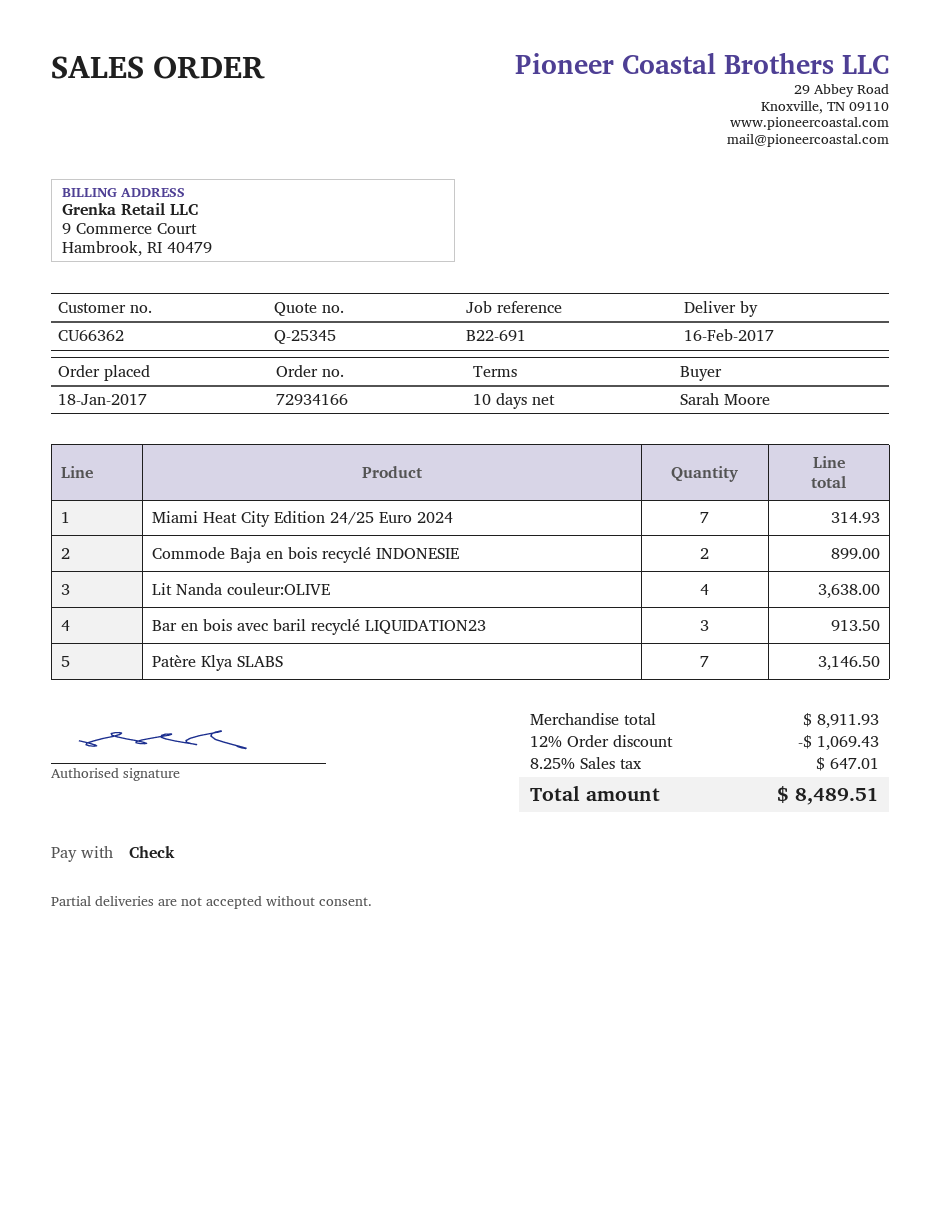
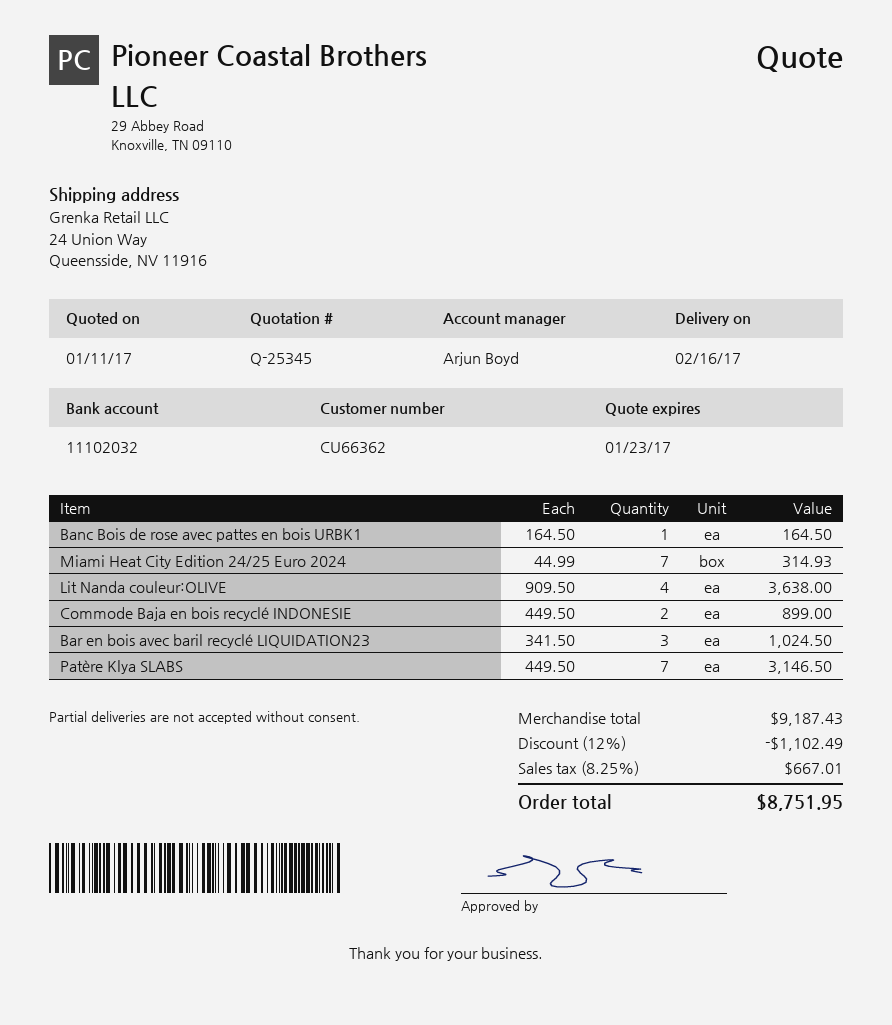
Bar en bois avec baril recyclé LIQUIDATION23: 3 for 913.50 -> 3 for 1024.50
Banc Bois de rose avec pattes en bois URBK1: none -> 1 for 164.50
subtotal: 8911.93 -> 9187.43
discount: 12% = 1069.43 -> 12% = 1102.49
tax: 8.25% = 647.01 -> 8.25% = 667.01
total: 8489.51 -> 8751.95

